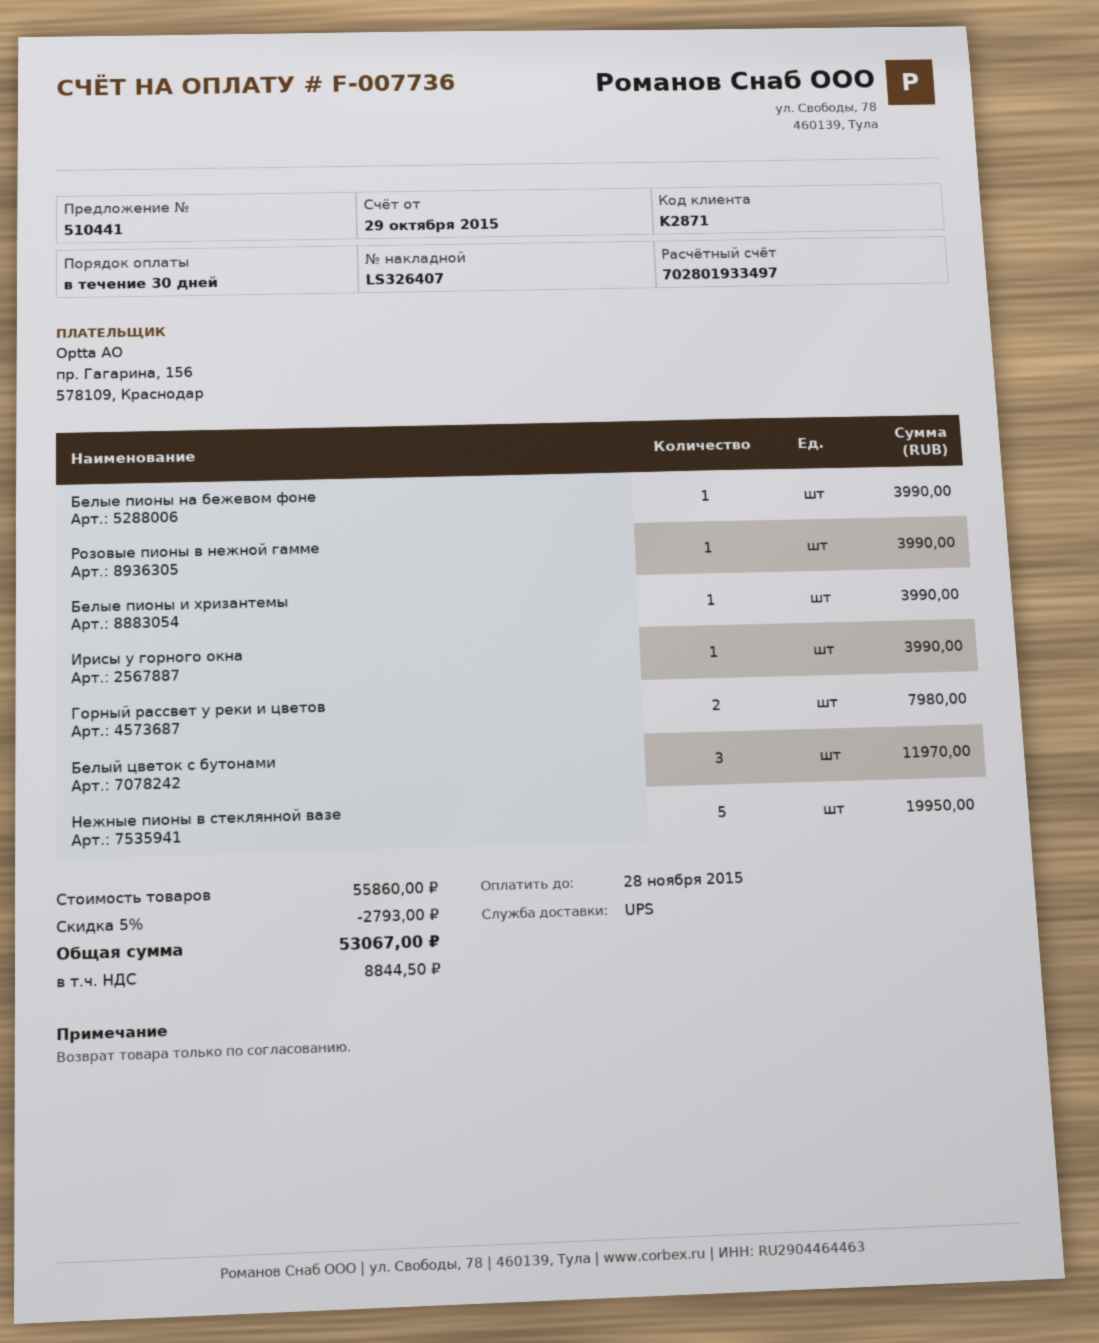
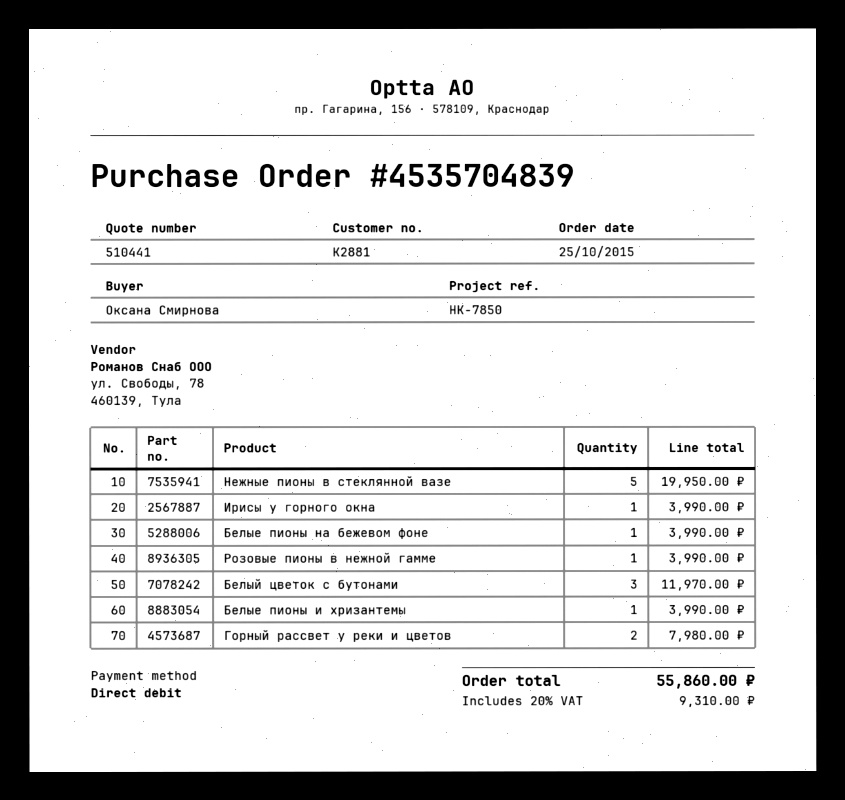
customer number: K2871 -> K2881
discount: 5% = 2793.00 -> none
tax: 8844.50 -> 9310.00
total: 53067.00 -> 55860.00

